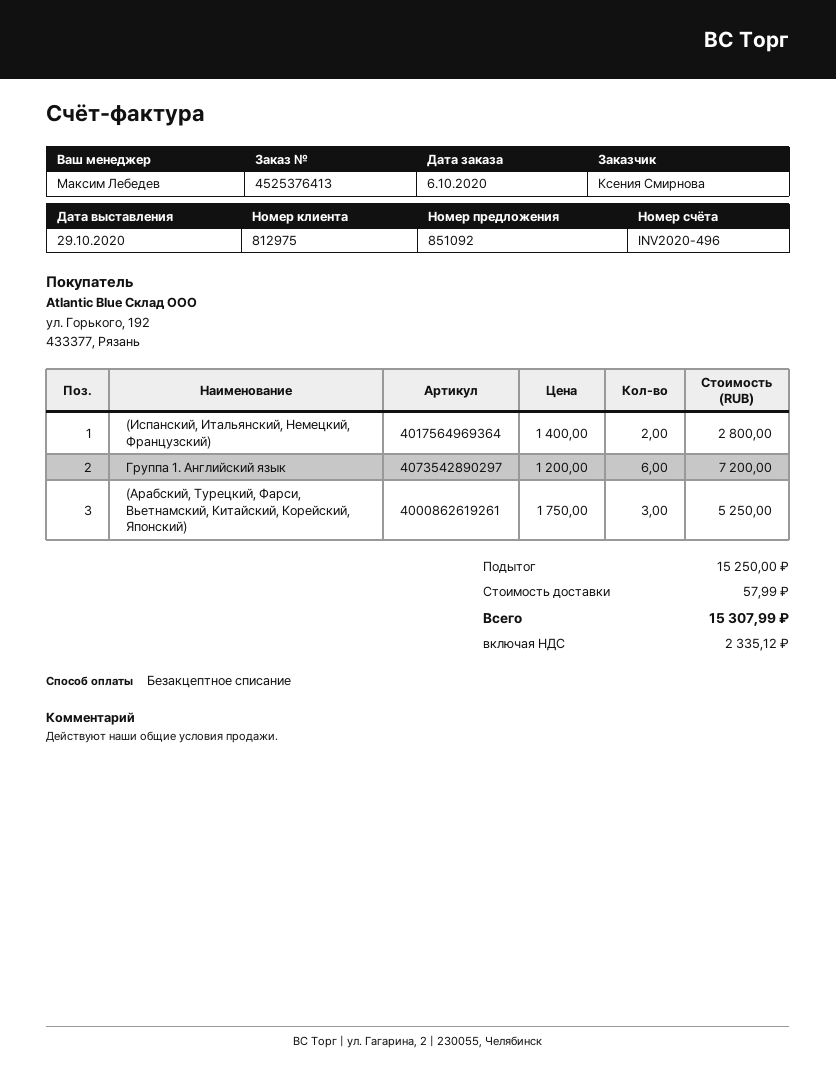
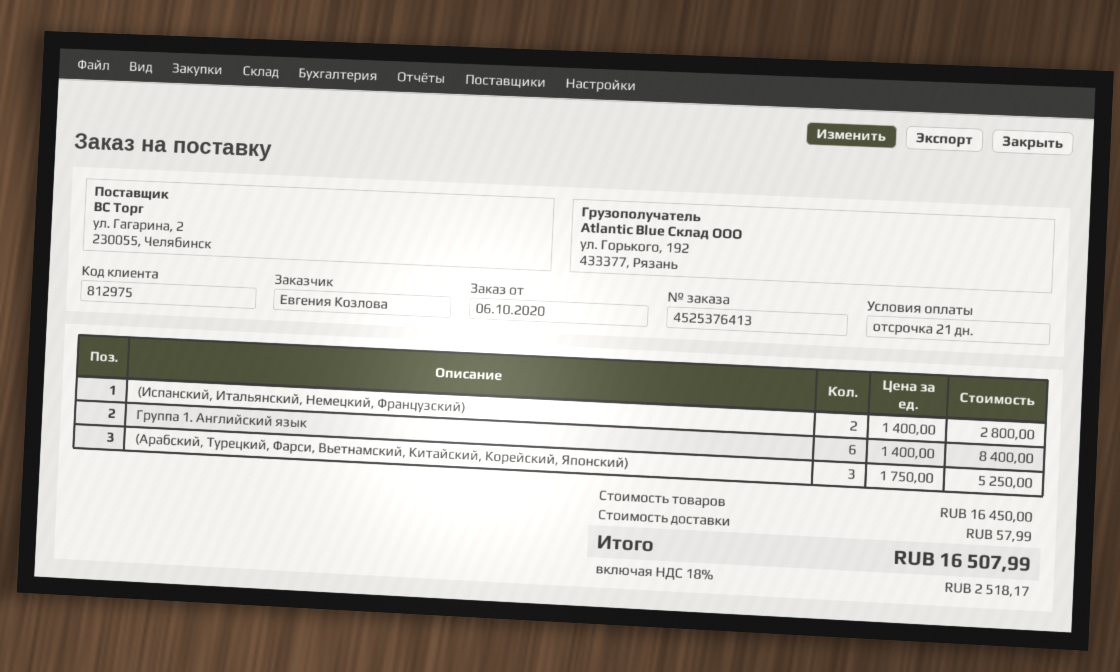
ordered by: Ксения Смирнова -> Евгения Козлова
Группа 1. Английский язык: 6 x 1200.00 = 7200.00 -> 6 x 1400.00 = 8400.00
subtotal: 15250.00 -> 16450.00
tax: 2335.12 -> 2518.17
total: 15307.99 -> 16507.99

